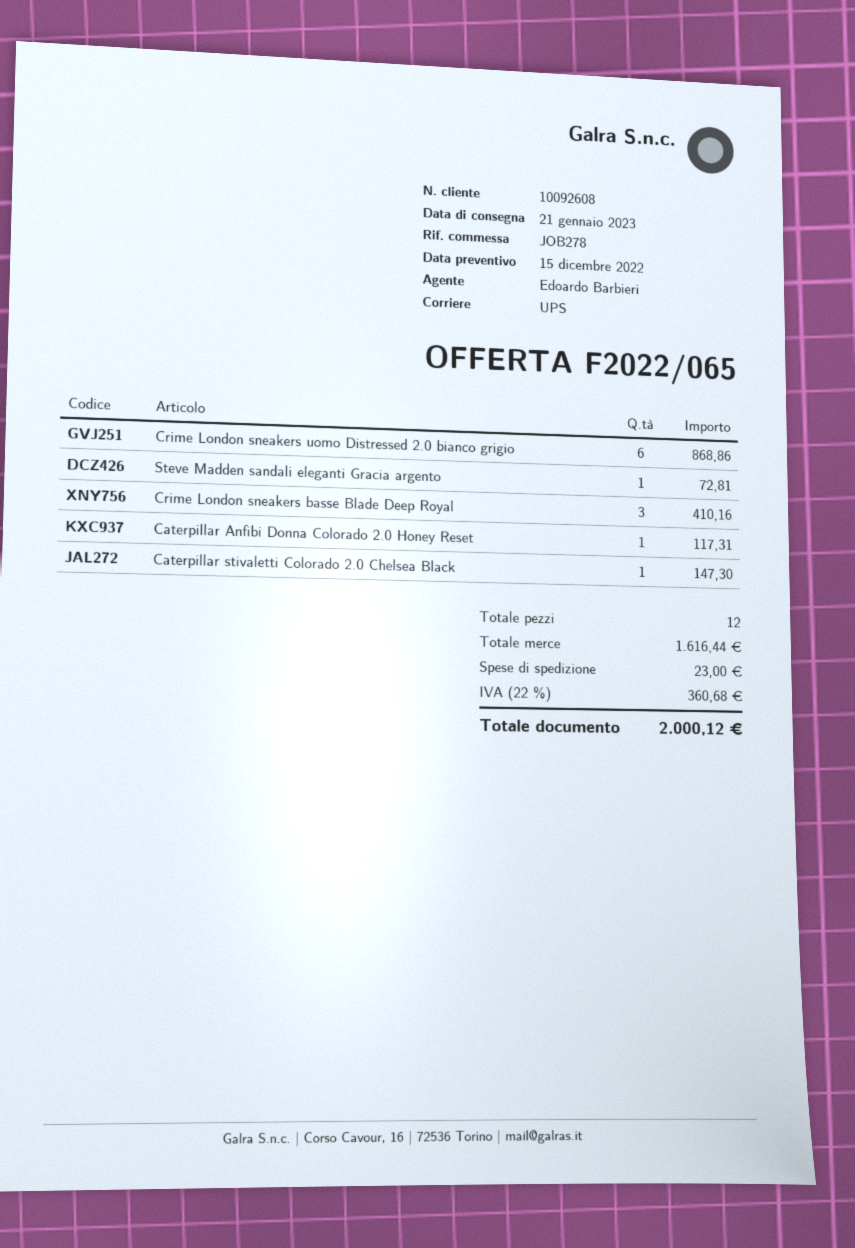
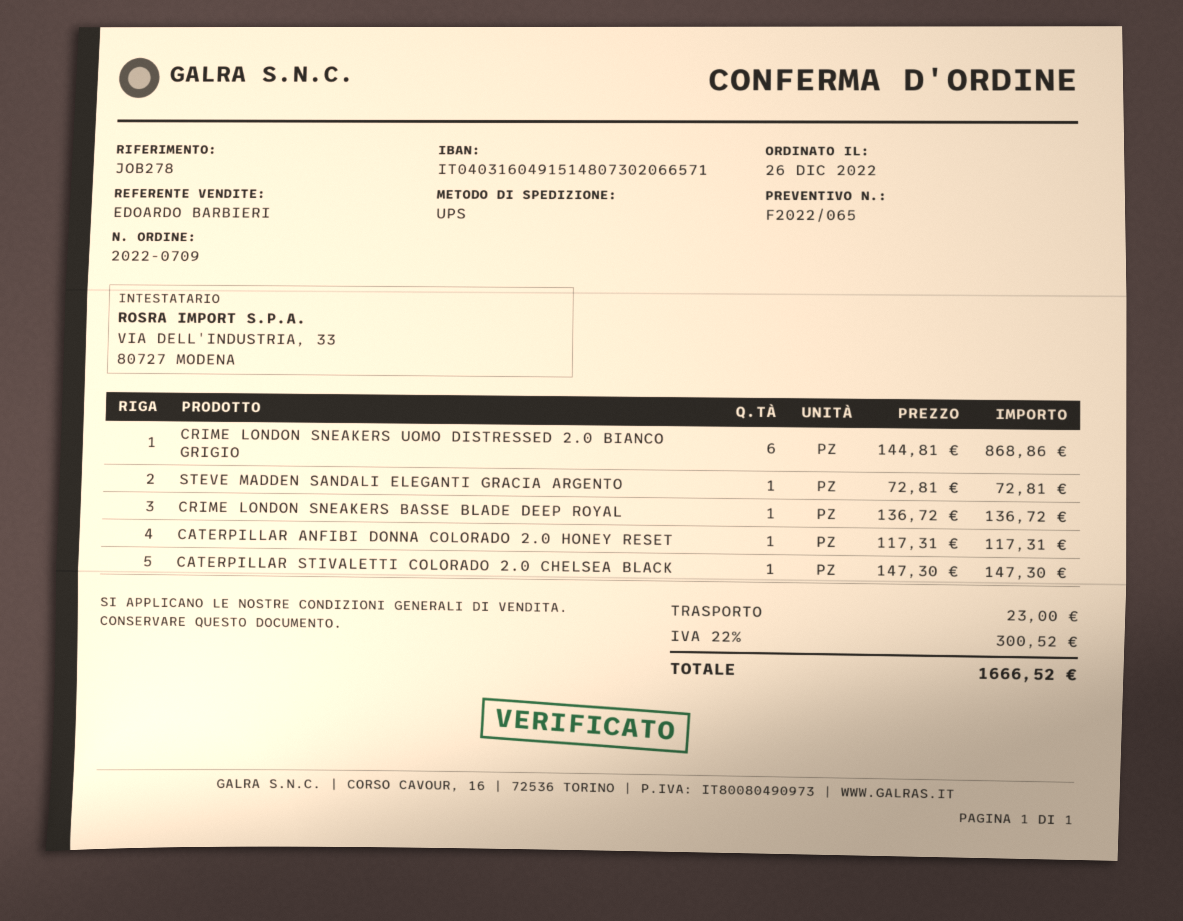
Crime London sneakers basse Blade Deep Royal: 3 for 410.16 -> 1 for 136.72
tax: 22% = 360.68 -> 22% = 300.52
total: 2000.12 -> 1666.52

